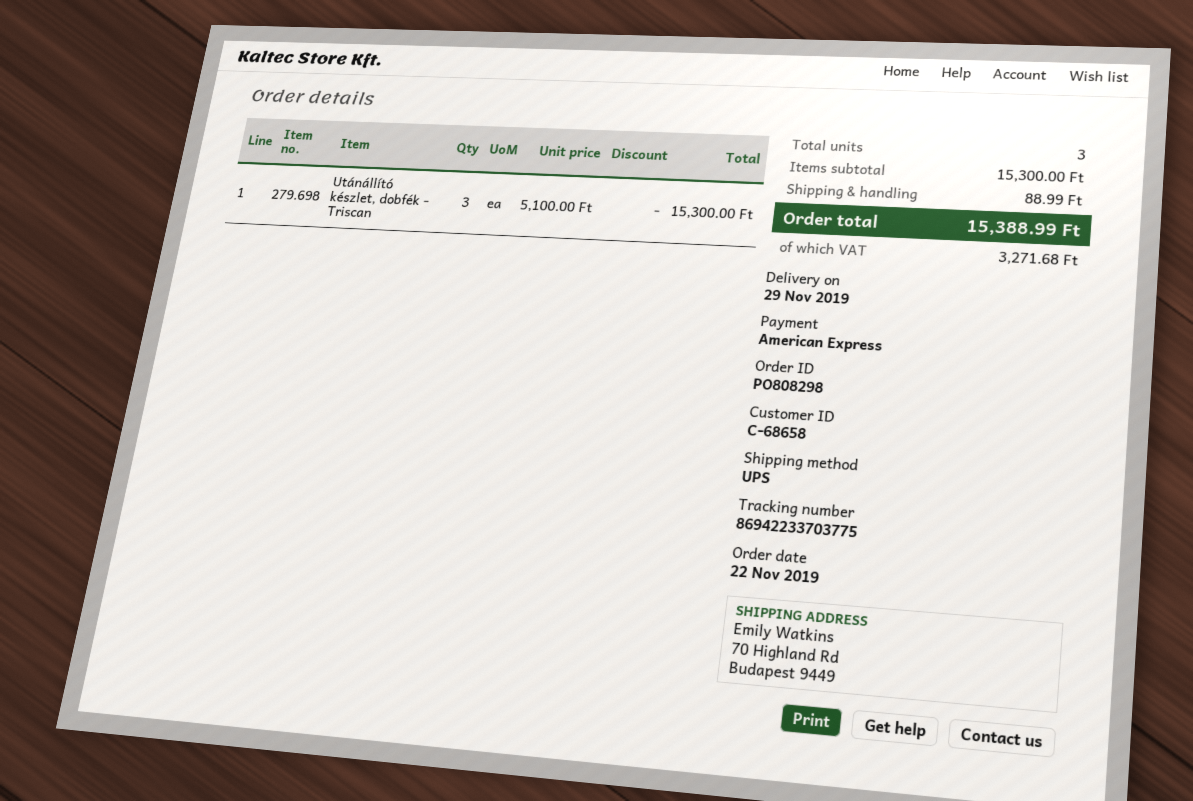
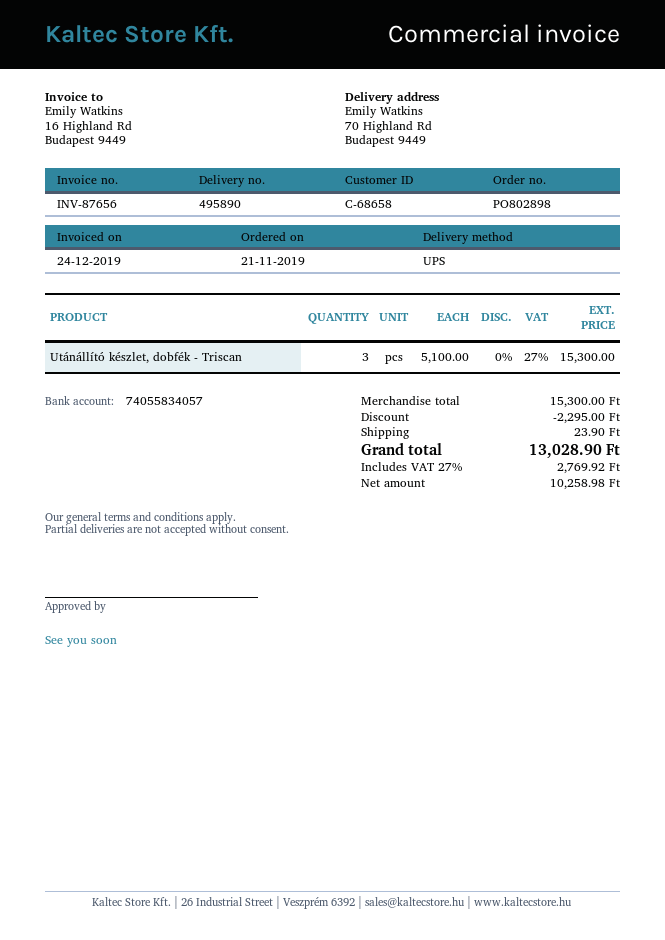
order number: PO808298 -> PO802898
order date: 2019-11-22 -> 2019-11-21
discount: none -> 2295.00
shipping: 88.99 -> 23.90
tax: 3271.68 -> 2769.92
total: 15388.99 -> 13028.90

